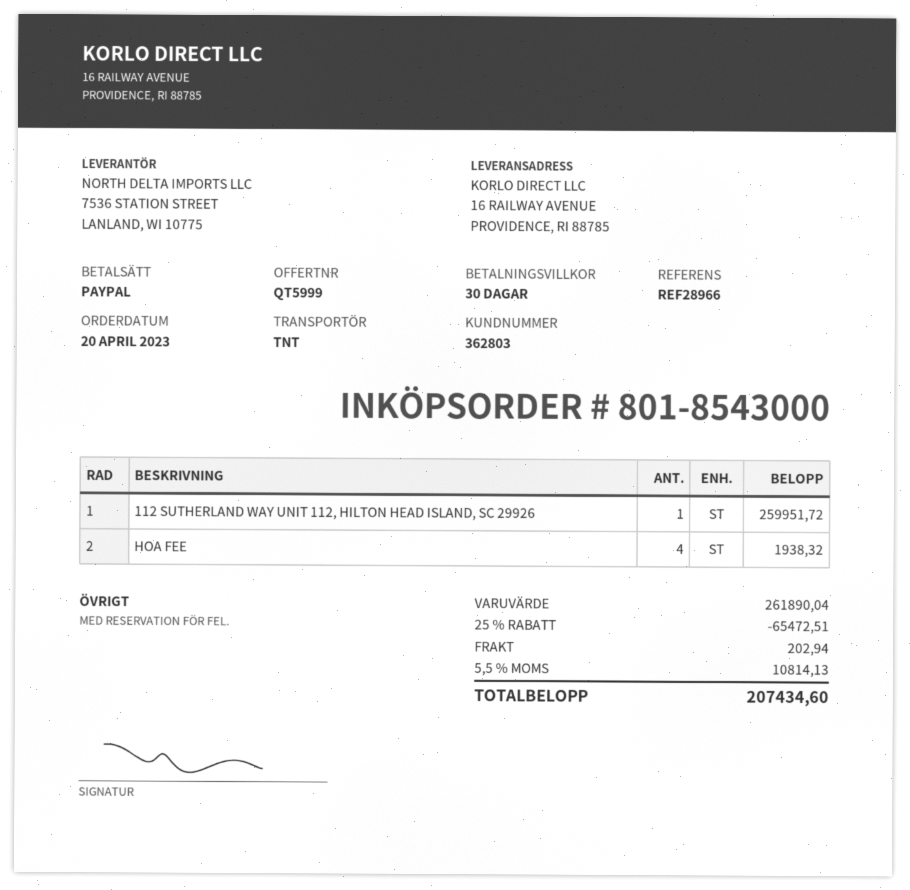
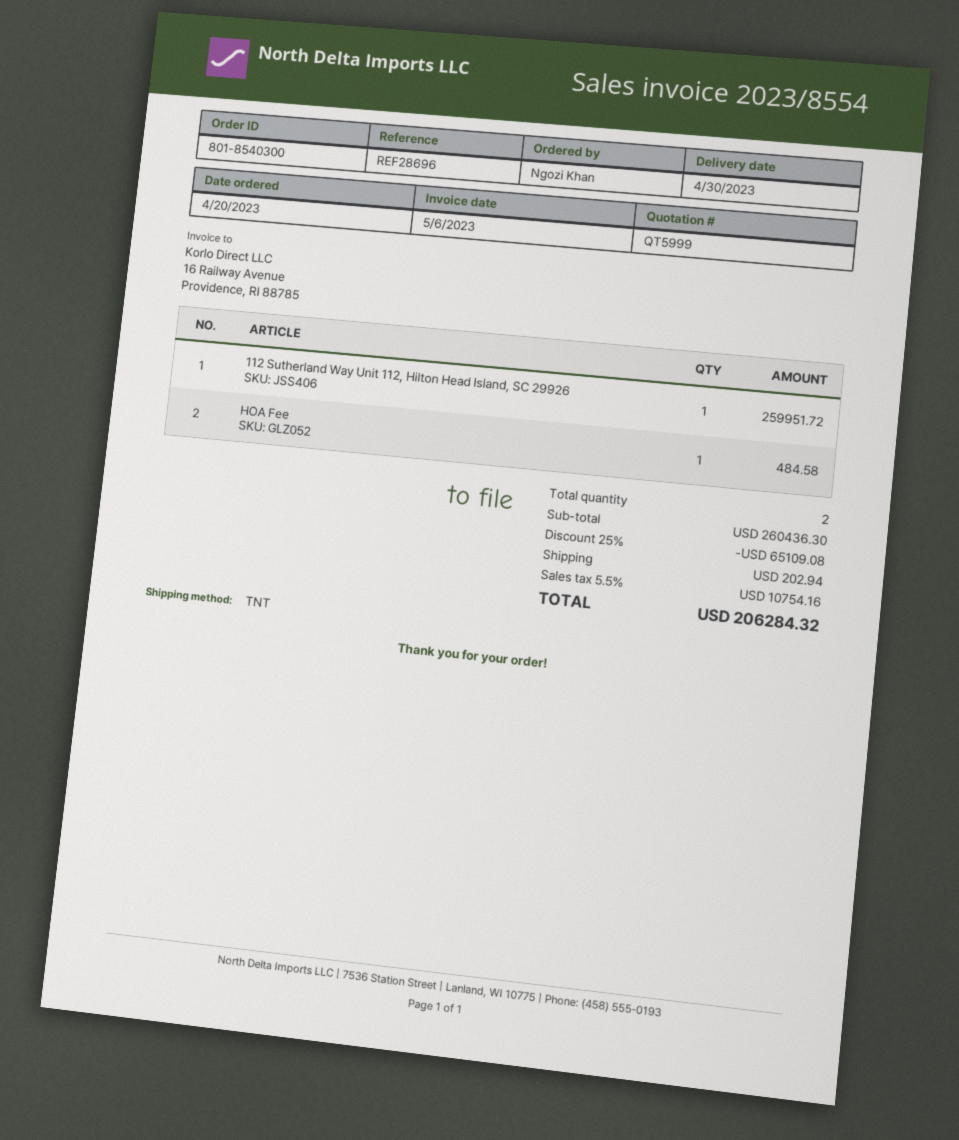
order number: 801-8543000 -> 801-8540300
reference: REF28966 -> REF28696
HOA FEE: 4 for 1938.32 -> 1 for 484.58
subtotal: 261890.04 -> 260436.30
discount: 25% = 65472.51 -> 25% = 65109.08
tax: 5.5% = 10814.13 -> 5.5% = 10754.16
total: 207434.60 -> 206284.32

